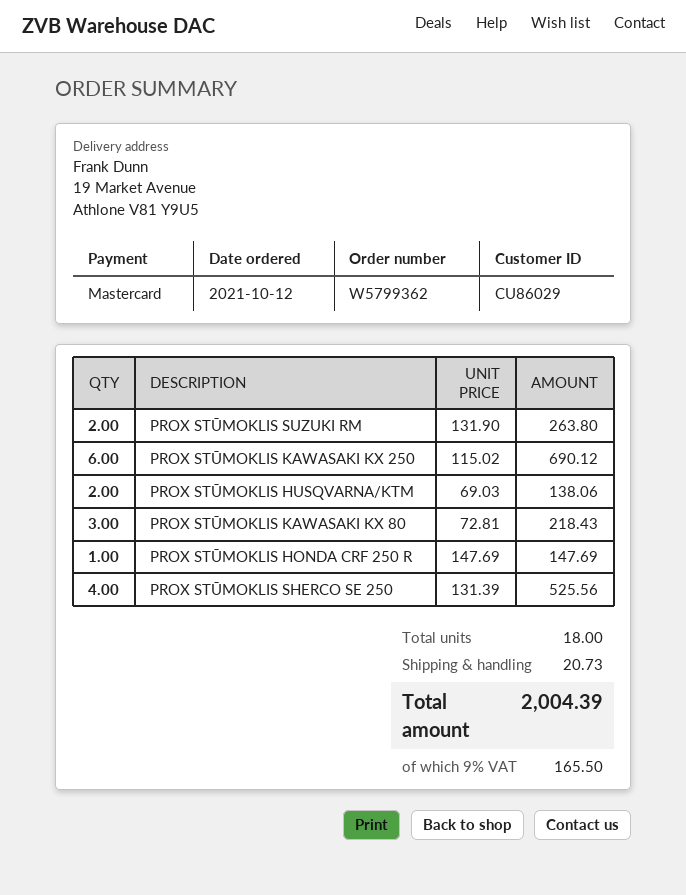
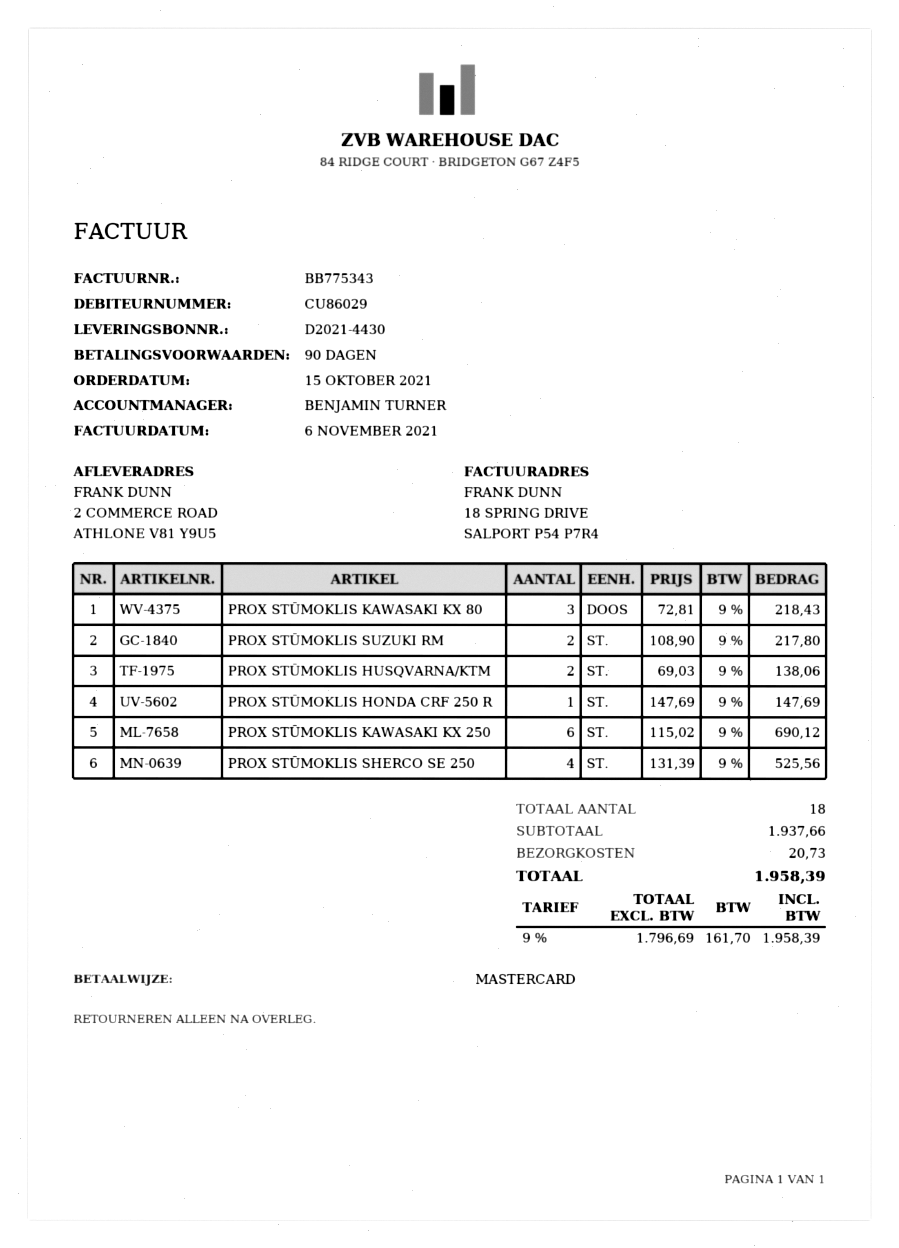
order date: 2021-10-12 -> 2021-10-15
ship to: 19 Market Avenue, Athlone V81 Y9U5 -> 2 COMMERCE ROAD, ATHLONE V81 Y9U5
PROX STŪMOKLIS SUZUKI RM: 2 x 131.90 = 263.80 -> 2 x 108.90 = 217.80
tax: 9% = 165.50 -> 9% = 161.70
total: 2004.39 -> 1958.39

